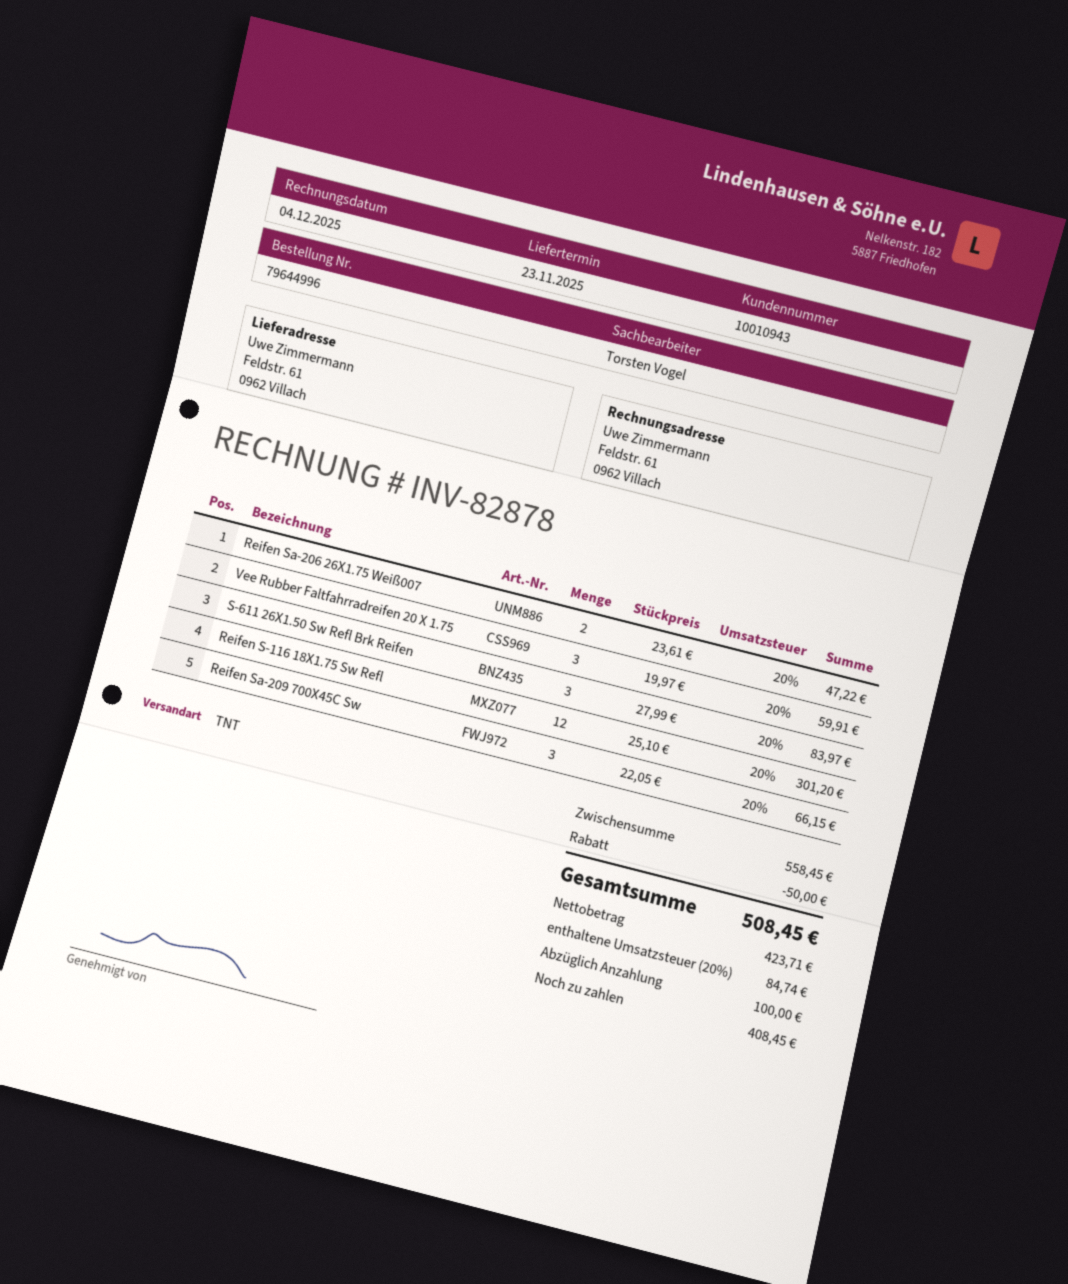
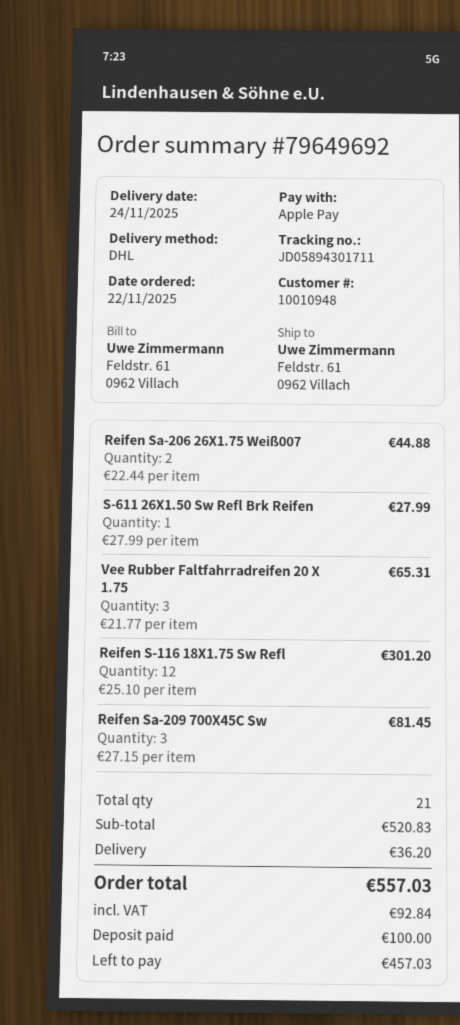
order number: 79644996 -> 79649692
delivery date: 2025-11-23 -> 2025-11-24
customer number: 10010943 -> 10010948
shipping method: TNT -> DHL
Reifen Sa-206 26X1.75 Weiß007: 2 x 23.61 = 47.22 -> 2 x 22.44 = 44.88
Vee Rubber Faltfahrradreifen 20 X 1.75: 3 x 19.97 = 59.91 -> 3 x 21.77 = 65.31
S-611 26X1.50 Sw Refl Brk Reifen: 3 x 27.99 = 83.97 -> 1 x 27.99 = 27.99
Reifen Sa-209 700X45C Sw: 3 x 22.05 = 66.15 -> 3 x 27.15 = 81.45
subtotal: 558.45 -> 520.83
discount: 50.00 -> none
shipping: none -> 36.20
tax: 84.74 -> 92.84
total: 508.45 -> 557.03
balance: 408.45 -> 457.03

